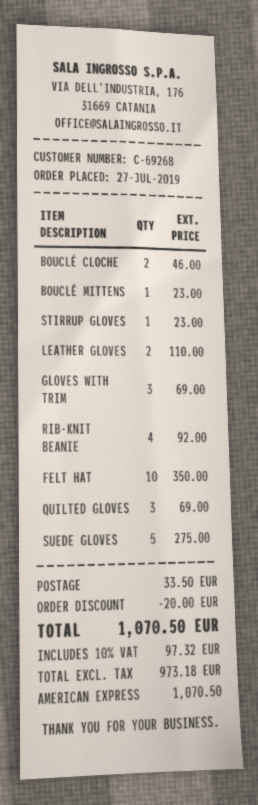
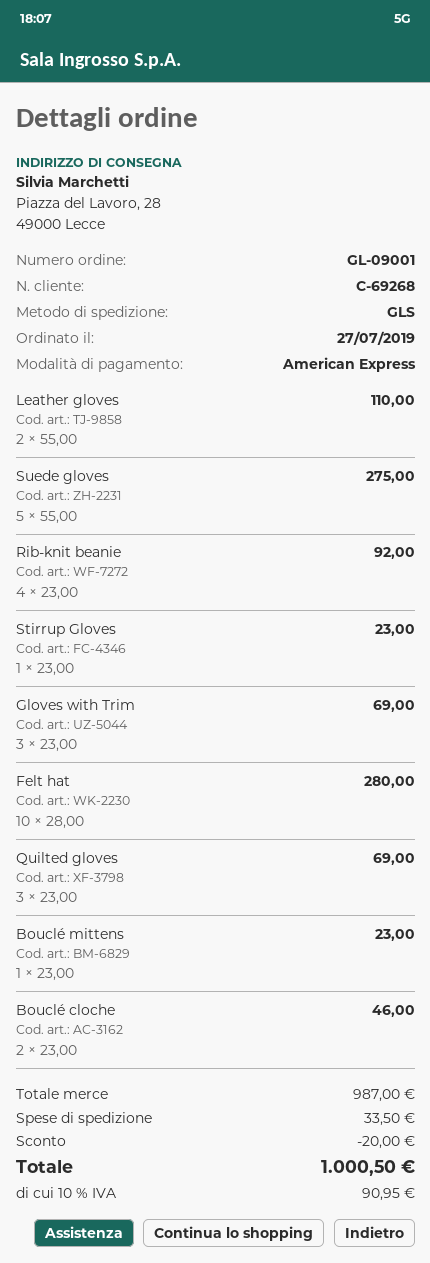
FELT HAT: 10 for 350.00 -> 10 for 280.00
tax: 10% = 97.32 -> 10% = 90.95
total: 1070.50 -> 1000.50

